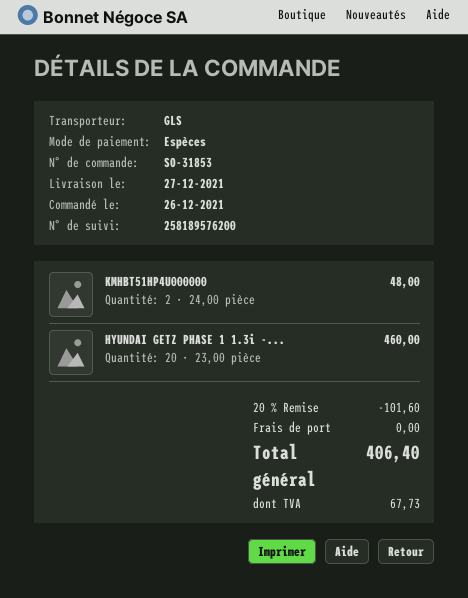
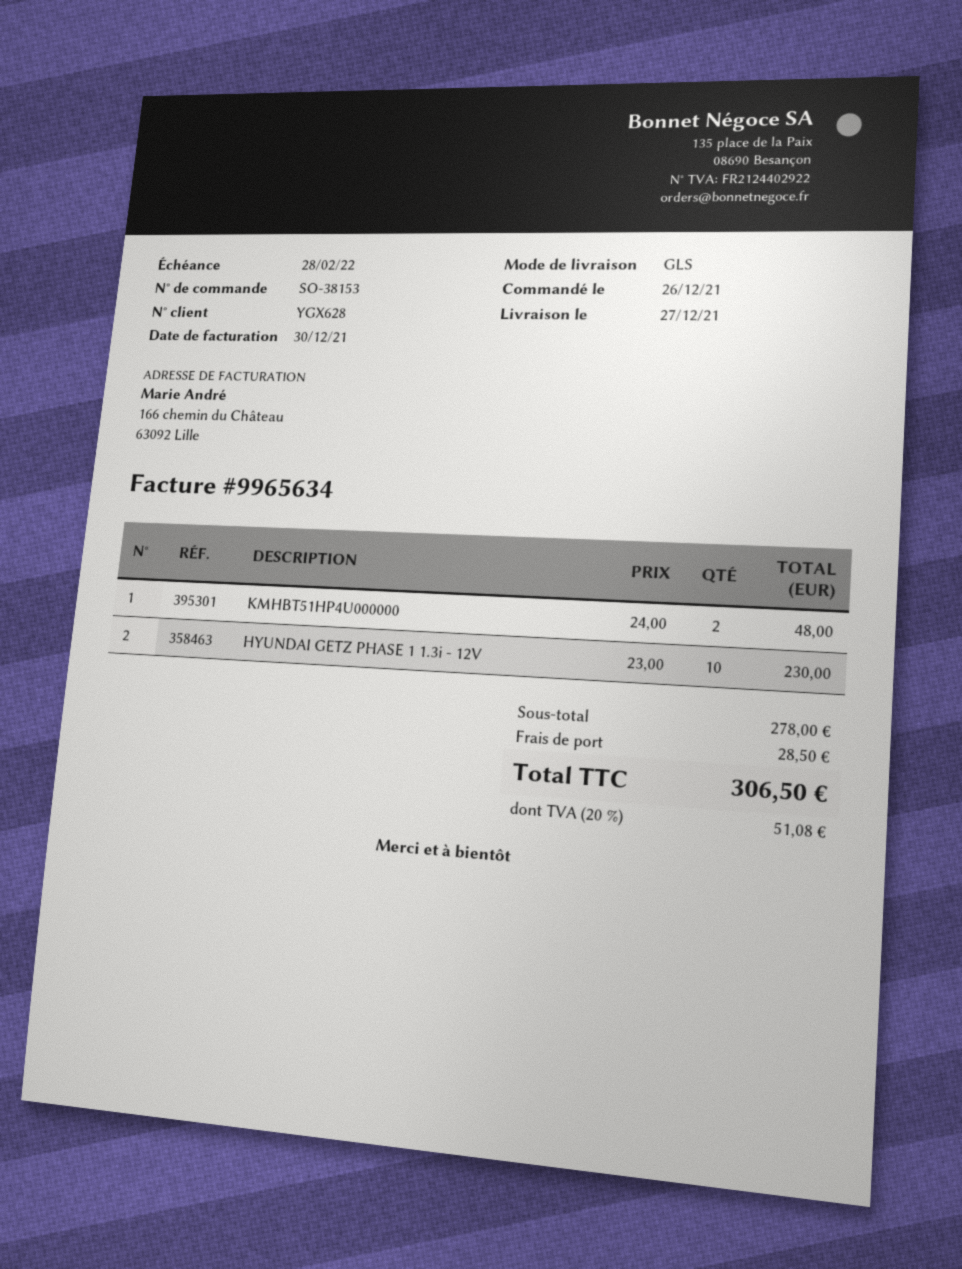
order number: SO-31853 -> SO-38153
HYUNDAI GETZ PHASE 1 1.3i -...: 20 x 23.00 = 460.00 -> 10 x 23.00 = 230.00
discount: 20% = 101.60 -> none
shipping: 0.00 -> 28.50
tax: 67.73 -> 51.08
total: 406.40 -> 306.50

